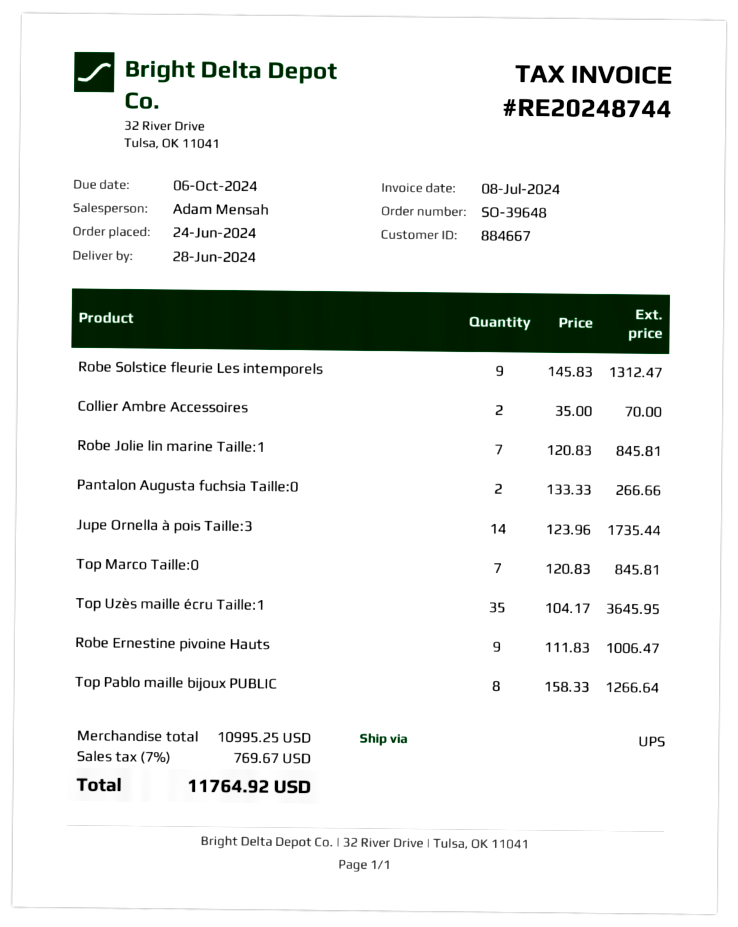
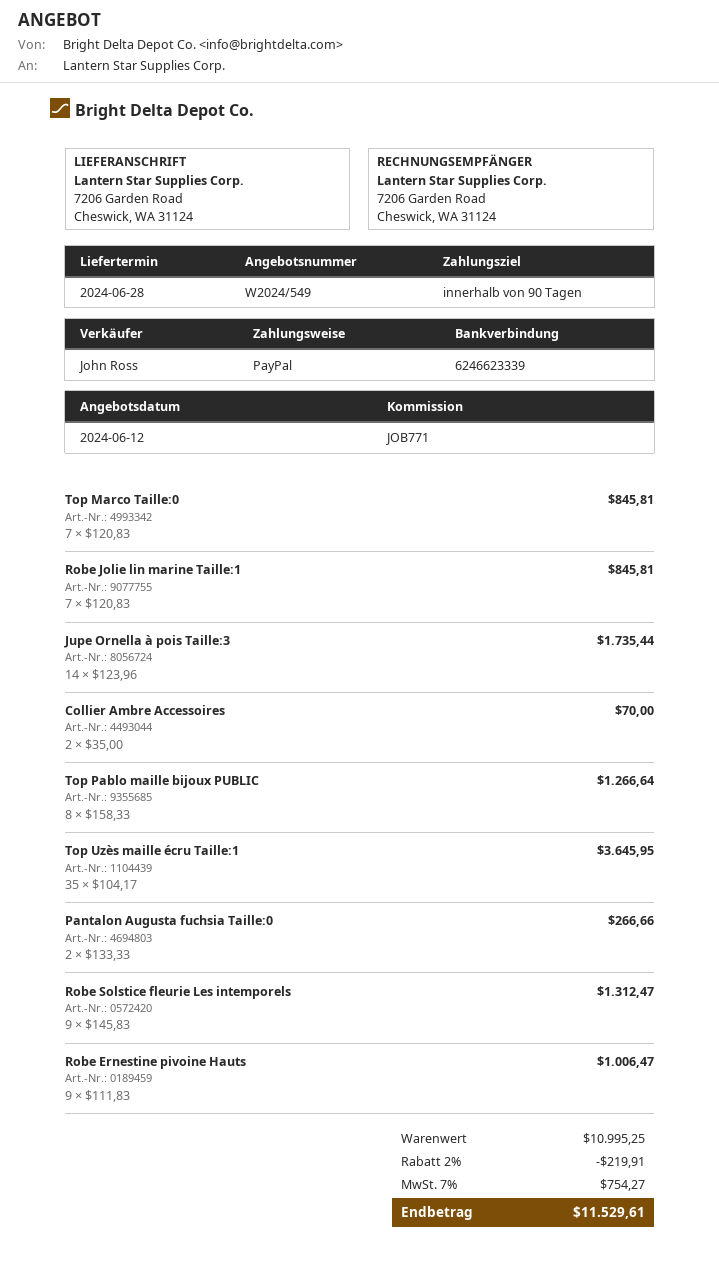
sales rep: Adam Mensah -> John Ross
discount: none -> 2% = 219.91
tax: 7% = 769.67 -> 7% = 754.27
total: 11764.92 -> 11529.61

